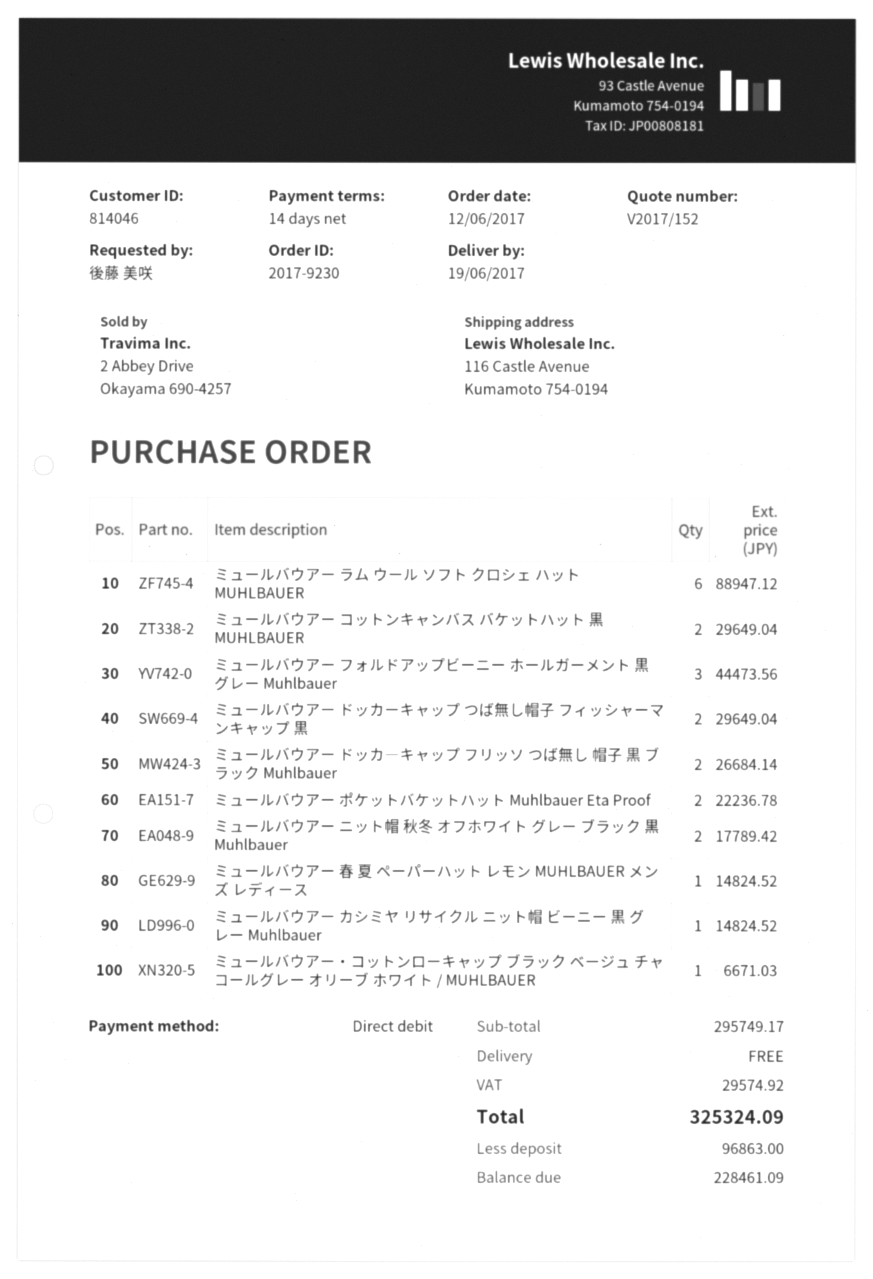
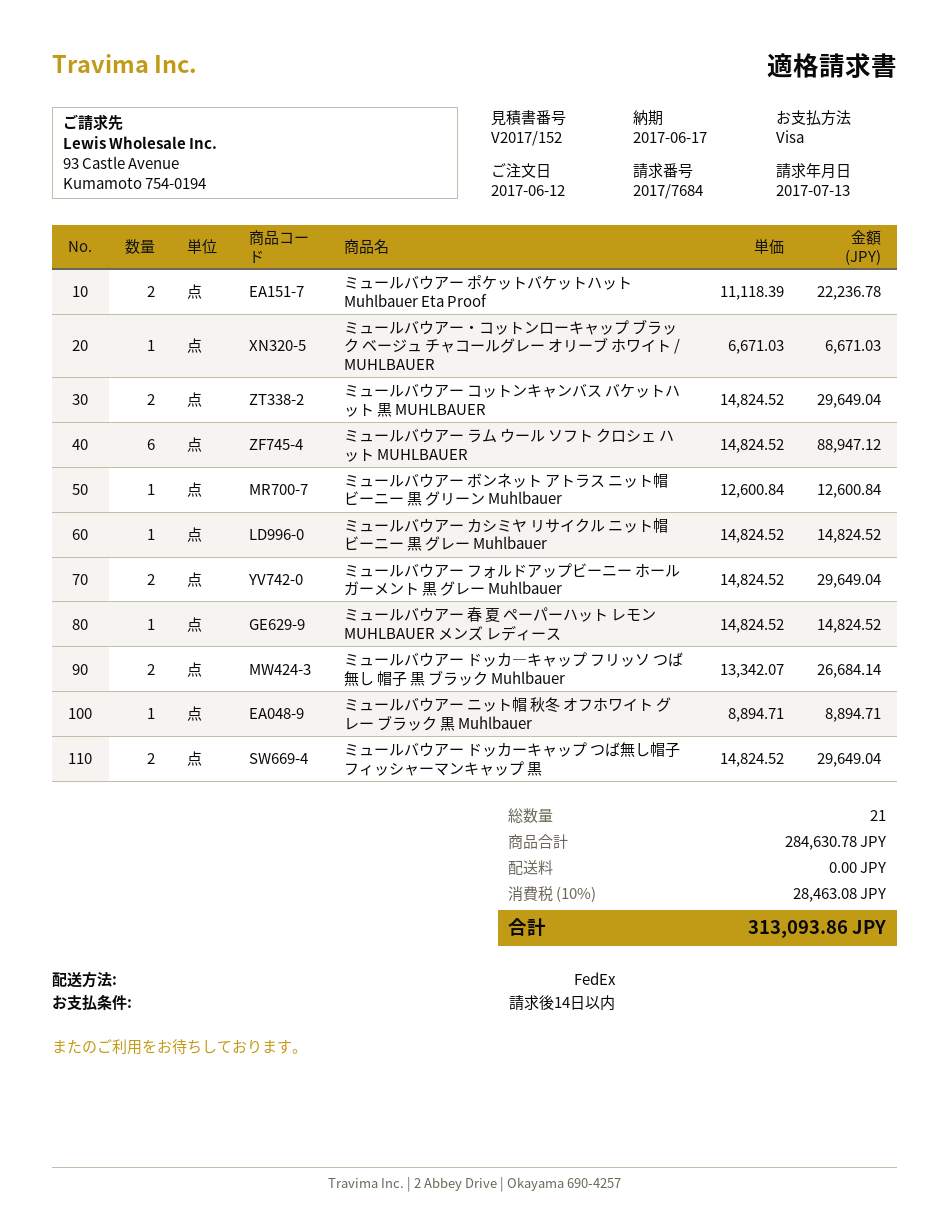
delivery date: 2017-06-19 -> 2017-06-17
payment method: direct debit -> Visa
ミュールバウアー フォルドアップビーニー ホールガーメント 黒 グレー Muhlbauer: 3 for 44473.56 -> 2 for 29649.04
ミュールバウアー ニット帽 秋冬 オフホワイト グレー ブラック 黒 Muhlbauer: 2 for 17789.42 -> 1 for 8894.71
ミュールバウアー ボンネット アトラス ニット帽 ビーニー 黒 グリーン Muhlbauer: none -> 1 for 12600.84
subtotal: 295749.17 -> 284630.78
tax: 29574.92 -> 28463.08
total: 325324.09 -> 313093.86

